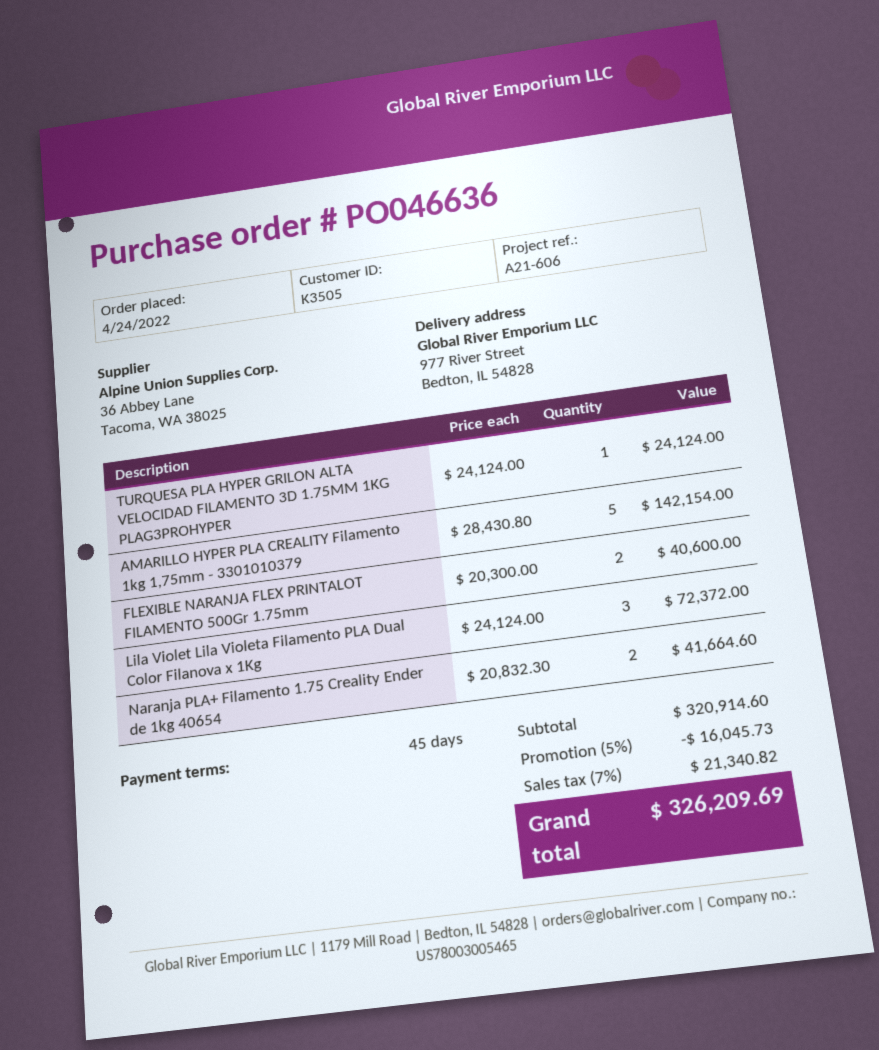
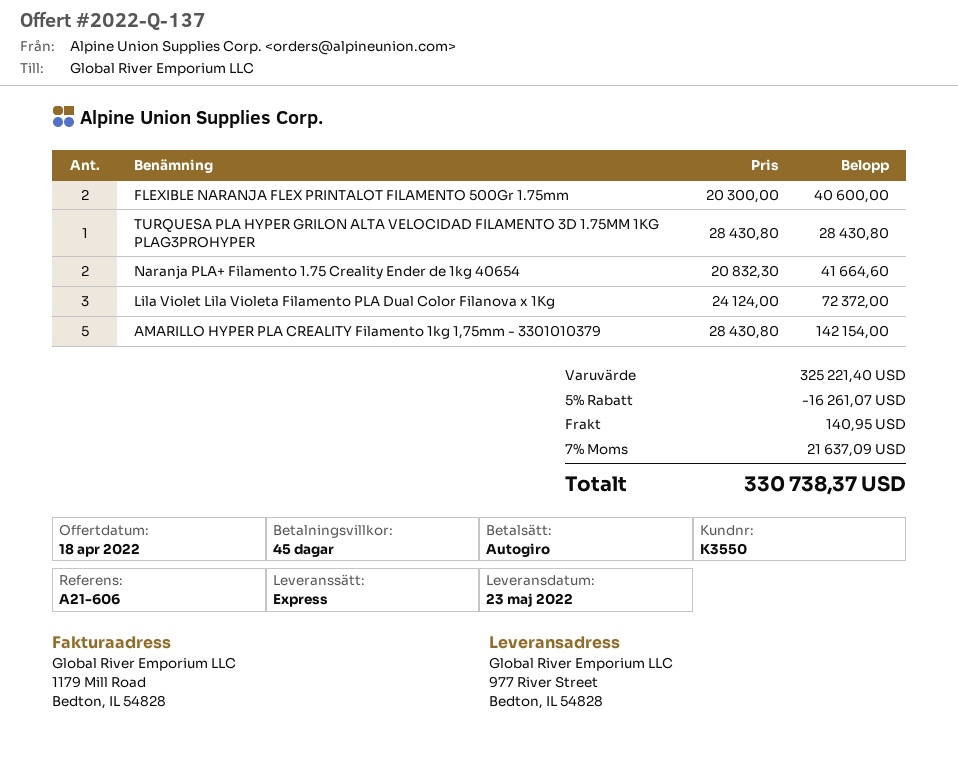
customer number: K3505 -> K3550
TURQUESA PLA HYPER GRILON ALTA VELOCIDAD FILAMENTO 3D 1.75MM 1KG PLAG3PROHYPER: 1 x 24124.00 = 24124.00 -> 1 x 28430.80 = 28430.80
subtotal: 320914.60 -> 325221.40
discount: 5% = 16045.73 -> 5% = 16261.07
shipping: none -> 140.95
tax: 7% = 21340.82 -> 7% = 21637.09
total: 326209.69 -> 330738.37

